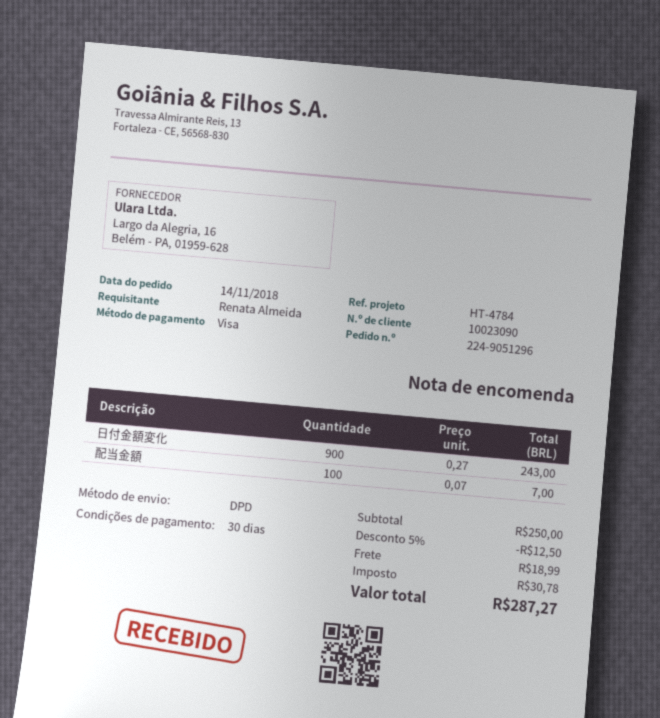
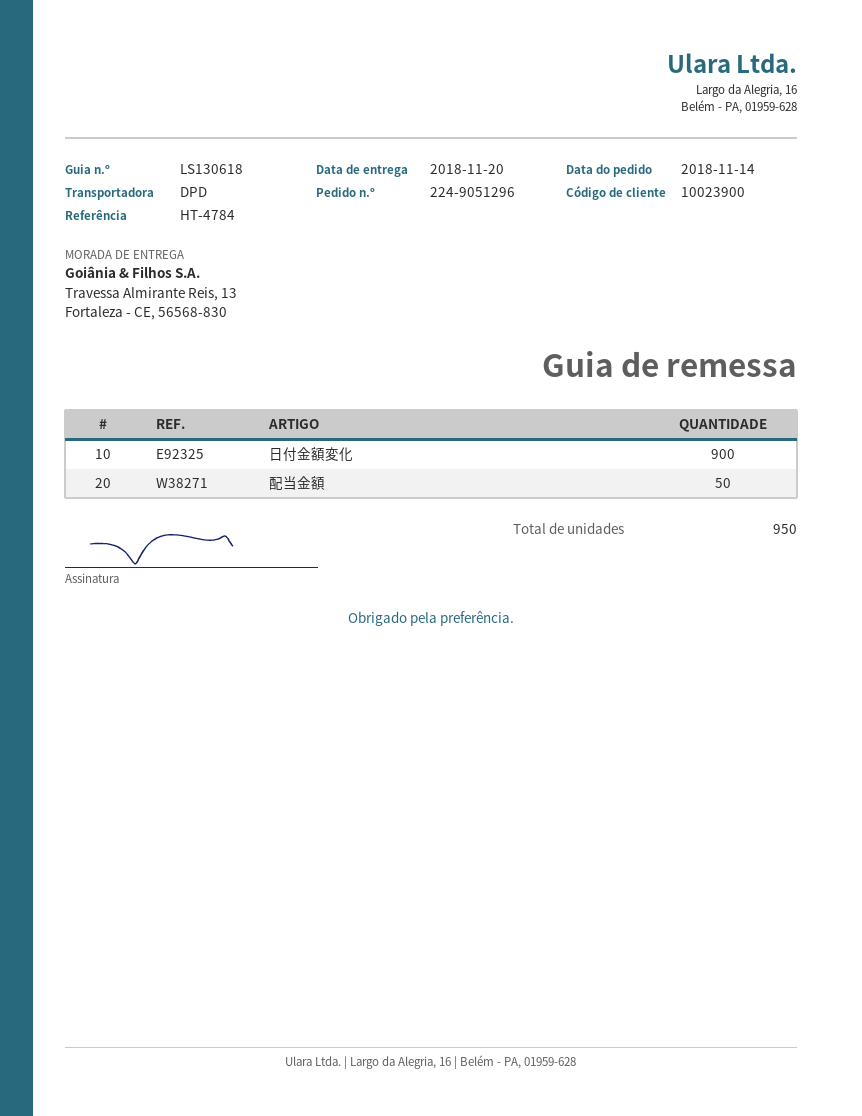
customer number: 10023090 -> 10023900
配当金額: 100 -> 50

